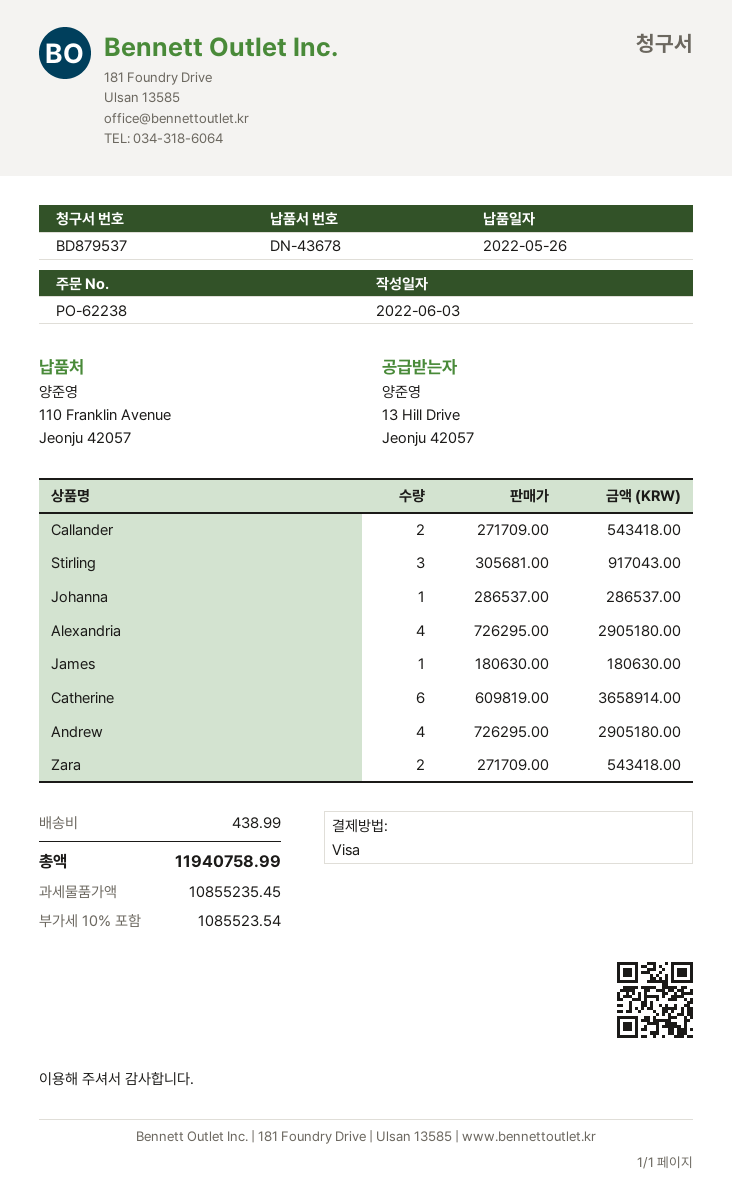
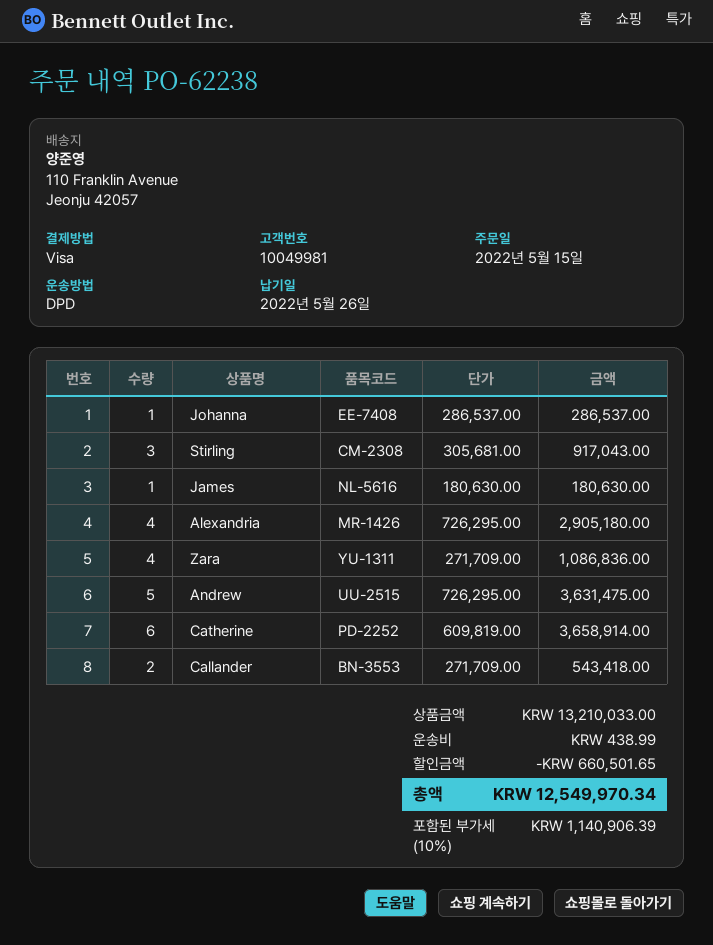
Andrew: 4 x 726295.00 = 2905180.00 -> 5 x 726295.00 = 3631475.00
Zara: 2 x 271709.00 = 543418.00 -> 4 x 271709.00 = 1086836.00
discount: none -> 660501.65
tax: 10% = 1085523.54 -> 10% = 1140906.39
total: 11940758.99 -> 12549970.34

